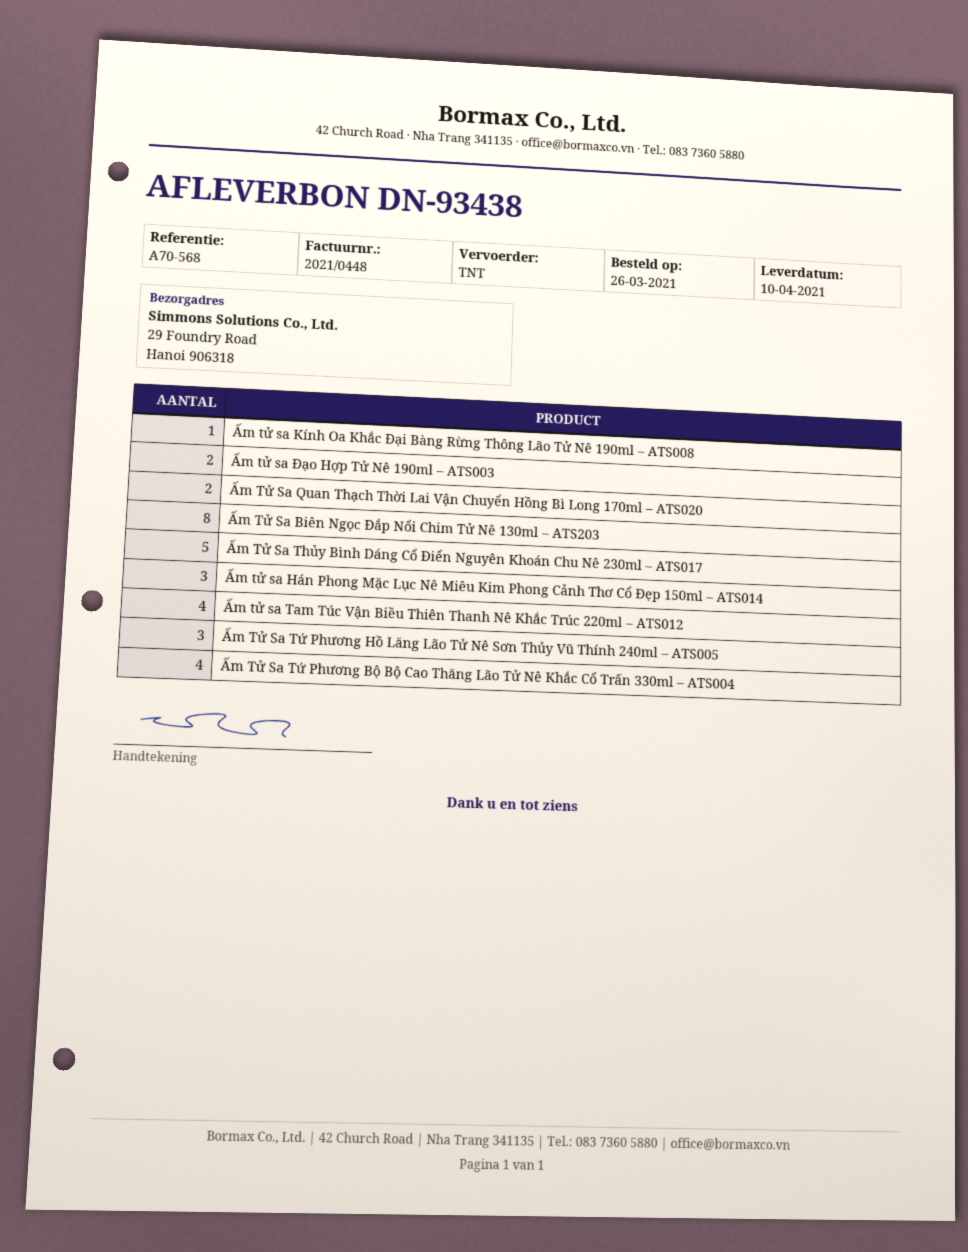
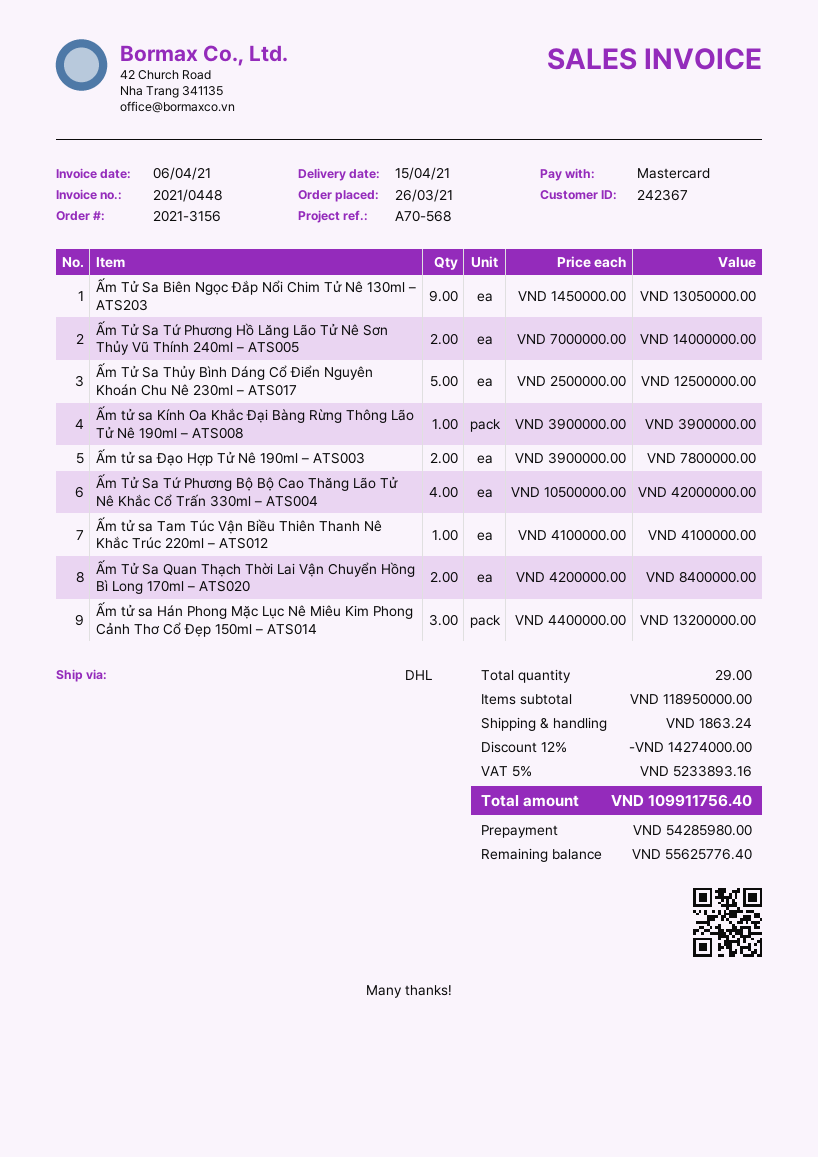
delivery date: 2021-04-10 -> 2021-04-15
shipping method: TNT -> DHL
Ấm Tử Sa Biên Ngọc Đắp Nổi Chim Tử Nê 130ml – ATS203: 8 -> 9
Ấm tử sa Tam Túc Vận Biều Thiên Thanh Nê Khắc Trúc 220ml – ATS012: 4 -> 1
Ấm Tử Sa Tứ Phương Hồ Lăng Lão Tử Nê Sơn Thủy Vũ Thính 240ml – ATS005: 3 -> 2

